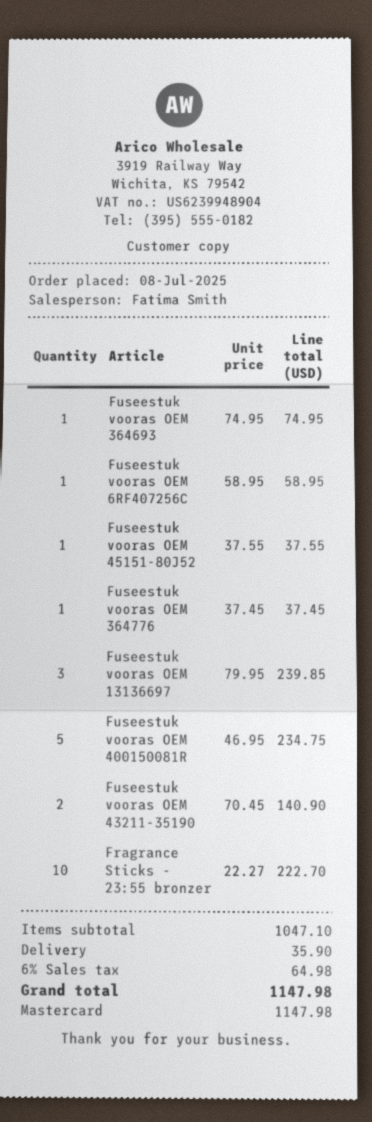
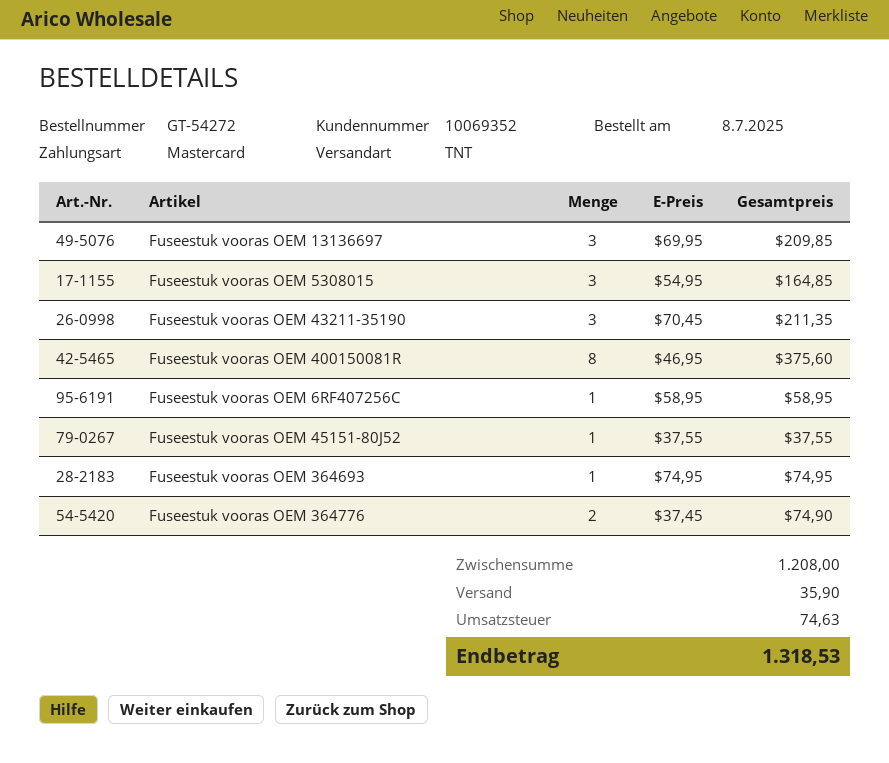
Fuseestuk vooras OEM 364776: 1 x 37.45 = 37.45 -> 2 x 37.45 = 74.90
Fuseestuk vooras OEM 13136697: 3 x 79.95 = 239.85 -> 3 x 69.95 = 209.85
Fuseestuk vooras OEM 400150081R: 5 x 46.95 = 234.75 -> 8 x 46.95 = 375.60
Fuseestuk vooras OEM 43211-35190: 2 x 70.45 = 140.90 -> 3 x 70.45 = 211.35
Fragrance Sticks - 23:55 bronzer: 10 x 22.27 = 222.70 -> none
Fuseestuk vooras OEM 5308015: none -> 3 x 54.95 = 164.85
subtotal: 1047.10 -> 1208.00
tax: 64.98 -> 74.63
total: 1147.98 -> 1318.53

